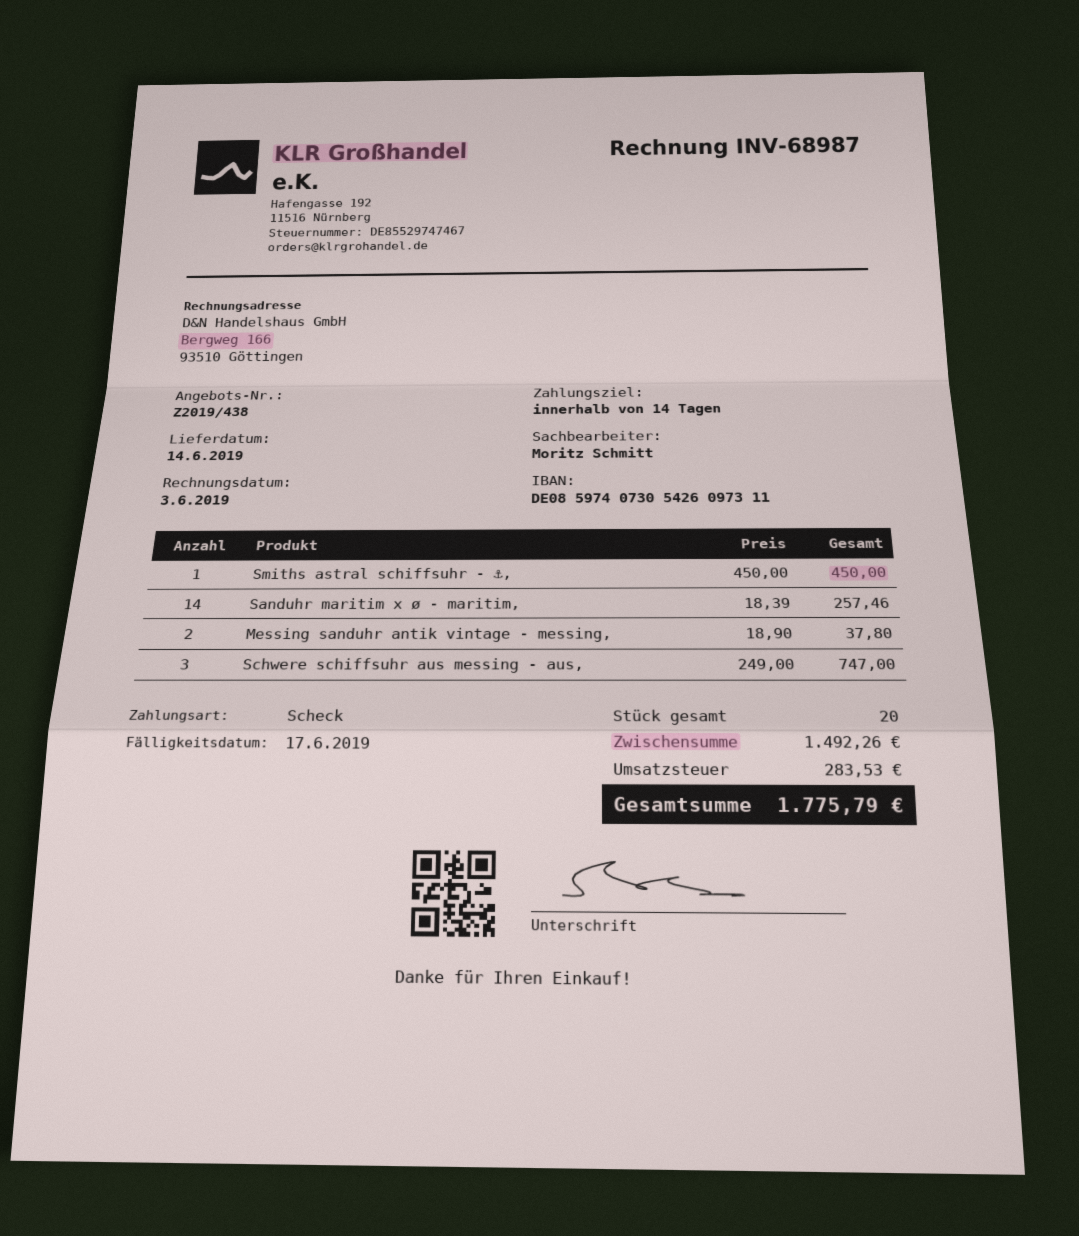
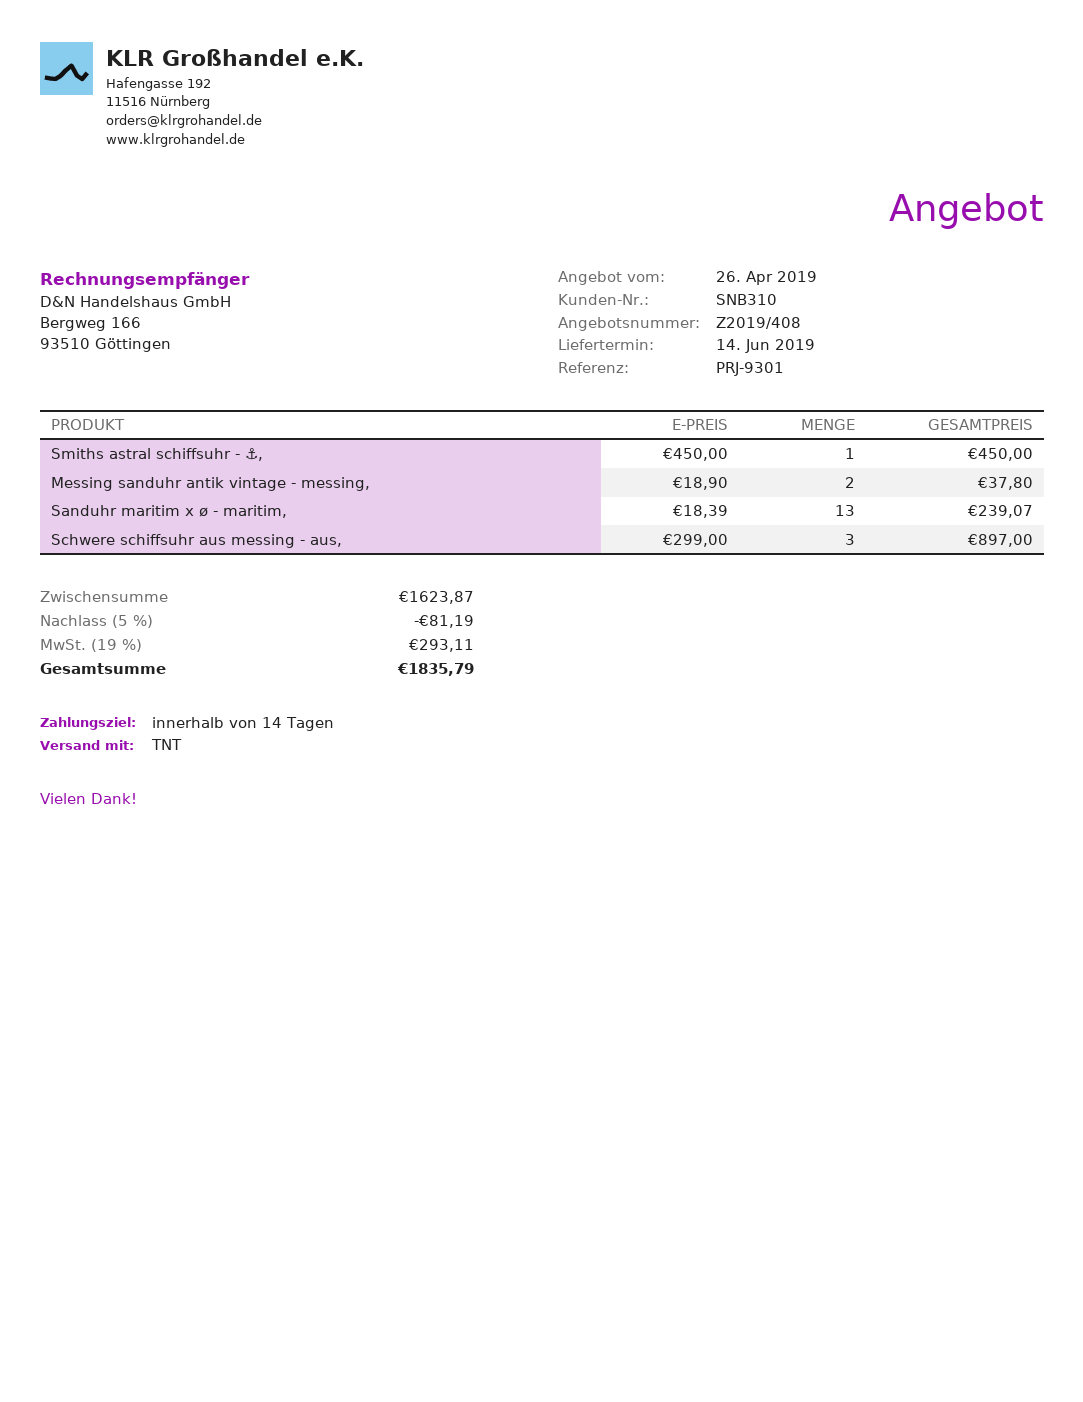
quote number: Z2019/438 -> Z2019/408
Sanduhr maritim x ø - maritim,: 14 x 18.39 = 257.46 -> 13 x 18.39 = 239.07
Schwere schiffsuhr aus messing - aus,: 3 x 249.00 = 747.00 -> 3 x 299.00 = 897.00
subtotal: 1492.26 -> 1623.87
discount: none -> 5% = 81.19
tax: 283.53 -> 293.11
total: 1775.79 -> 1835.79

